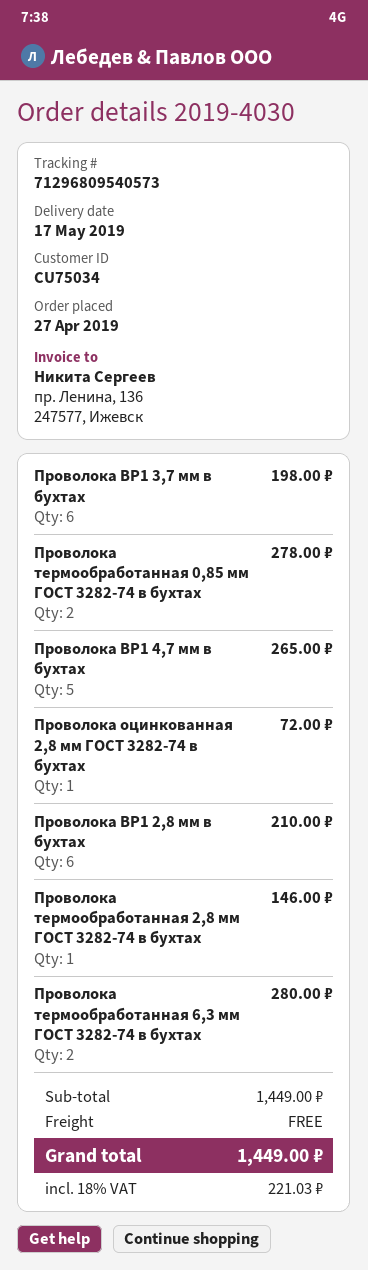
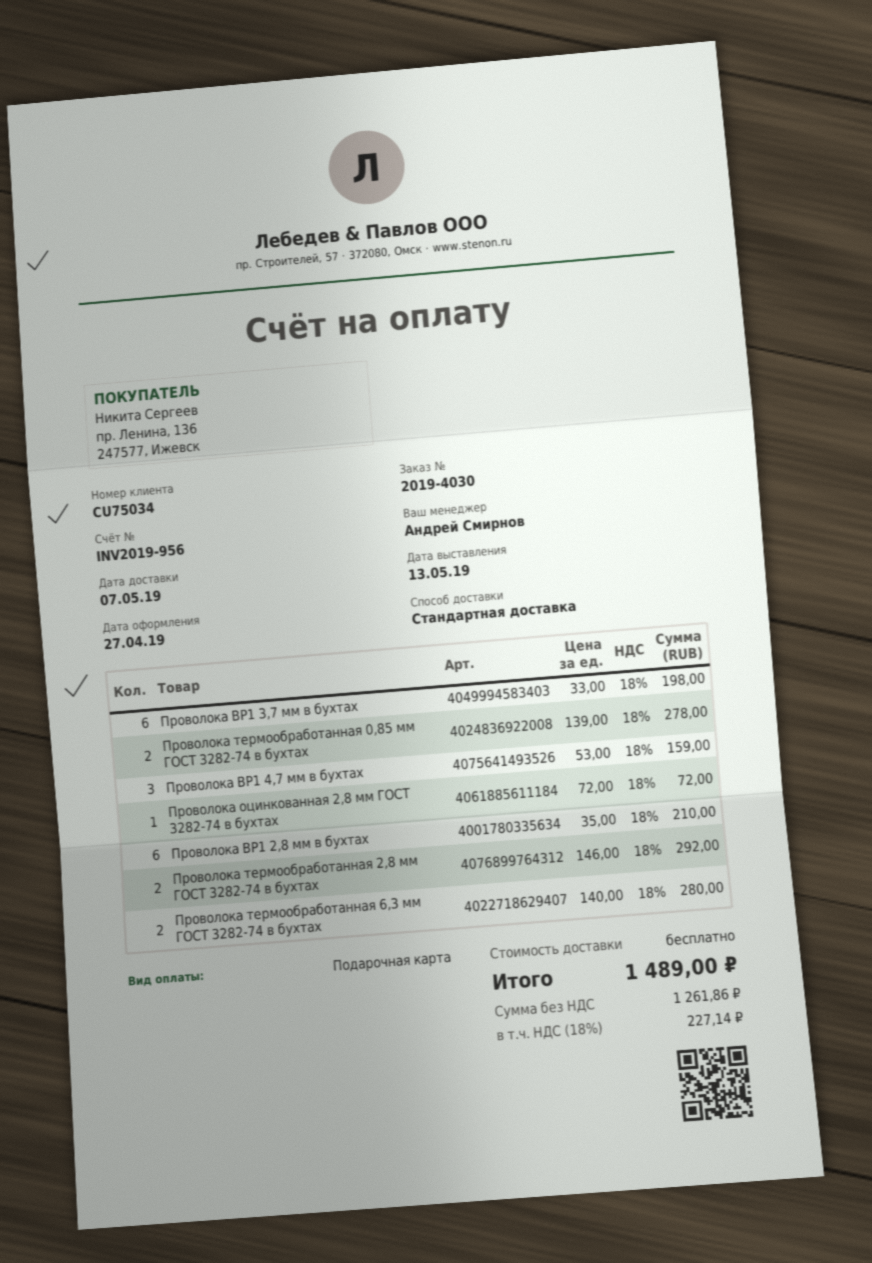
delivery date: 2019-05-17 -> 2019-05-07
Проволока ВР1 4,7 мм в бухтах: 5 for 265.00 -> 3 for 159.00
Проволока термообработанная 2,8 мм ГОСТ 3282-74 в бухтах: 1 for 146.00 -> 2 for 292.00
tax: 18% = 221.03 -> 18% = 227.14
total: 1449.00 -> 1489.00

